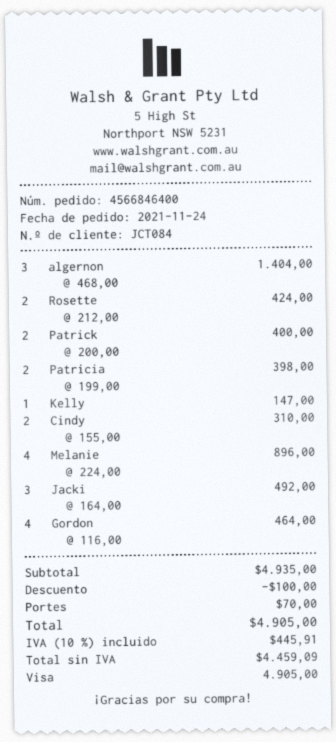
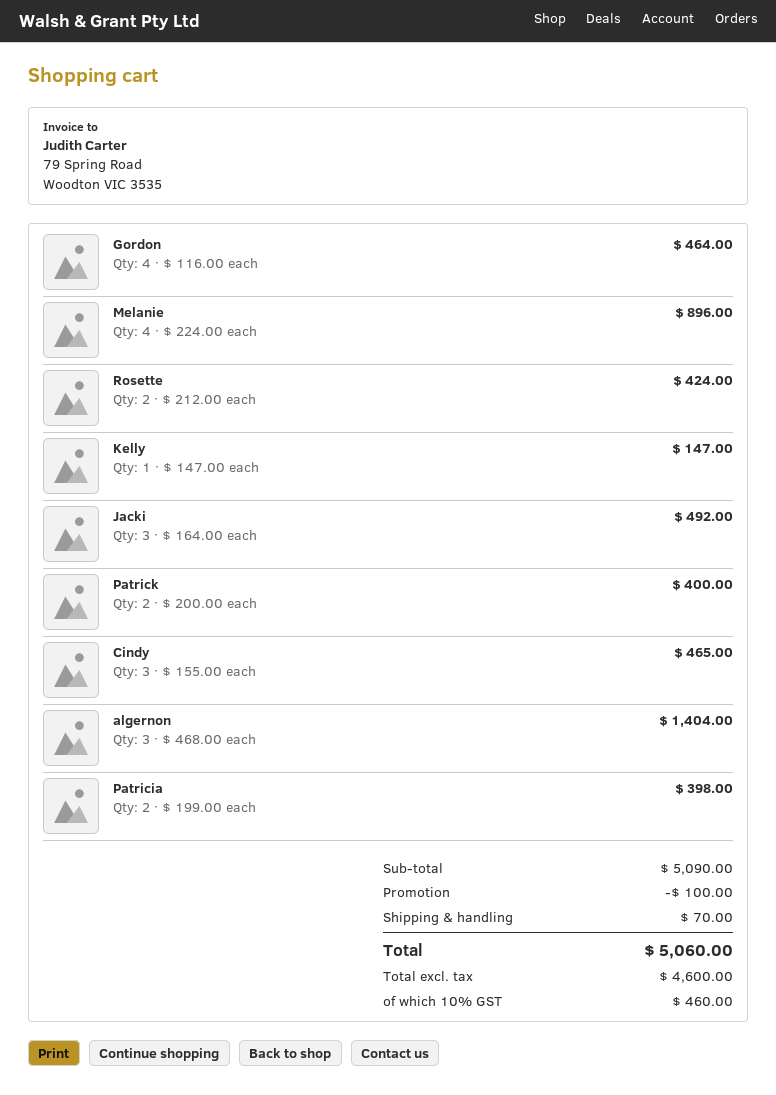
Cindy: 2 x 155.00 = 310.00 -> 3 x 155.00 = 465.00
subtotal: 4935.00 -> 5090.00
net: 4459.09 -> 4600.00
tax: 10% = 445.91 -> 10% = 460.00
total: 4905.00 -> 5060.00

